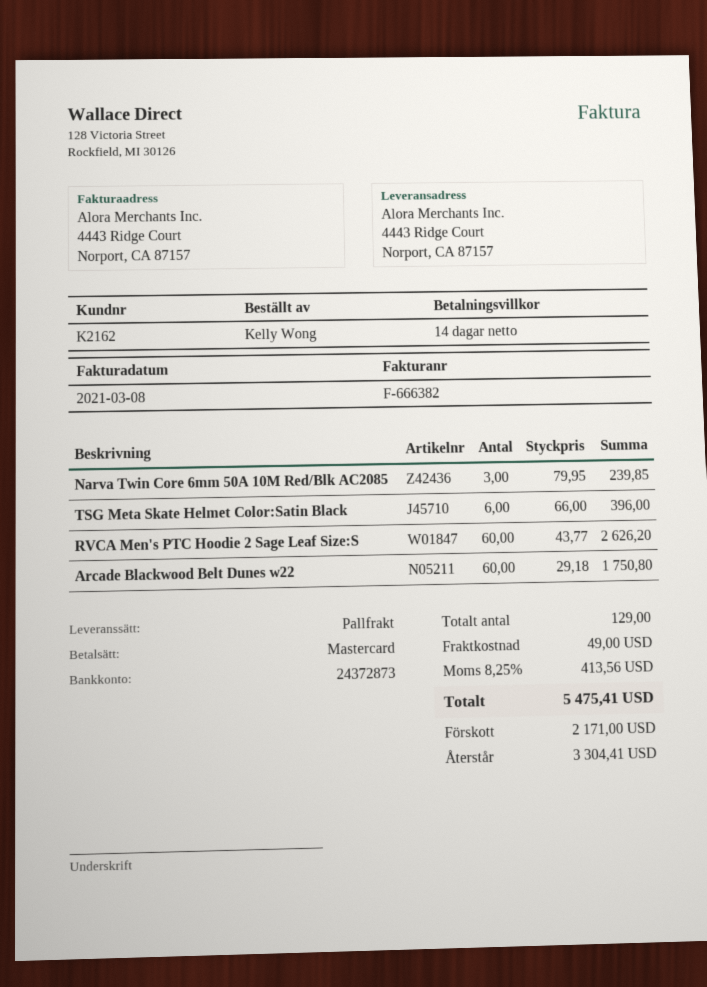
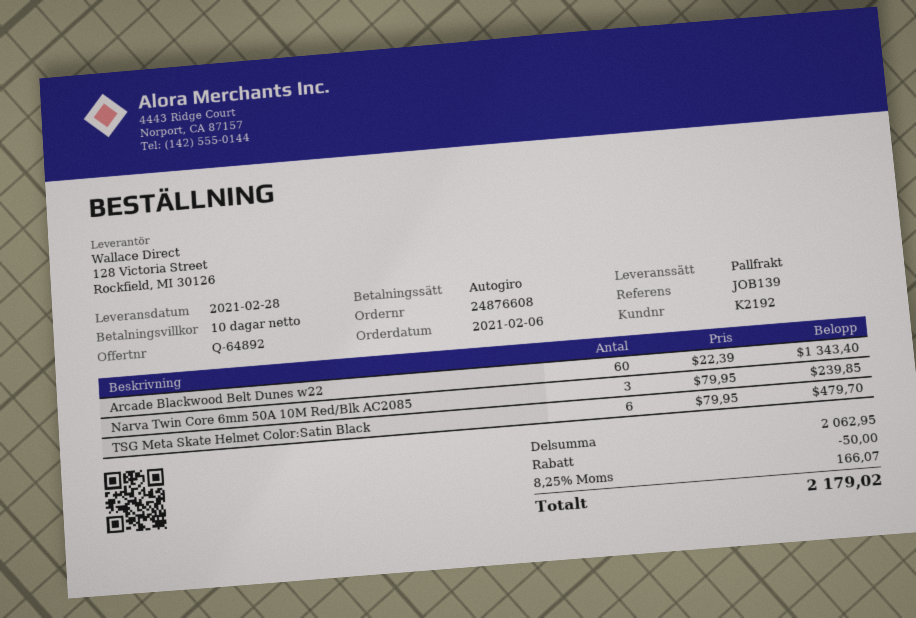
payment terms: 14 days -> 10 days
customer number: K2162 -> K2192
payment method: Mastercard -> direct debit
TSG Meta Skate Helmet Color:Satin Black: 6 x 66.00 = 396.00 -> 6 x 79.95 = 479.70
RVCA Men's PTC Hoodie 2 Sage Leaf Size:S: 60 x 43.77 = 2626.20 -> none
Arcade Blackwood Belt Dunes w22: 60 x 29.18 = 1750.80 -> 60 x 22.39 = 1343.40
discount: none -> 50.00
shipping: 49.00 -> none
tax: 8.25% = 413.56 -> 8.25% = 166.07
total: 5475.41 -> 2179.02

